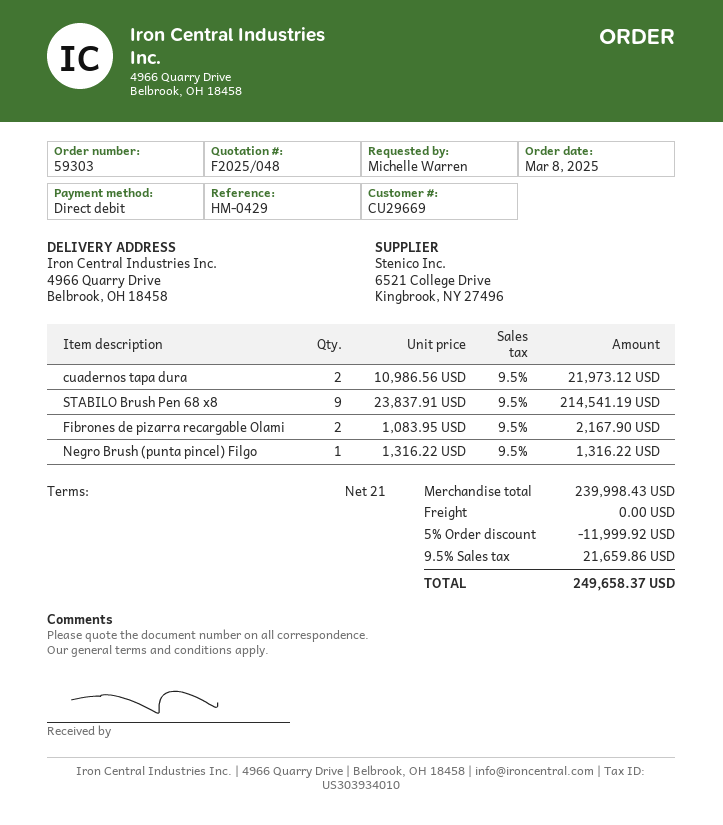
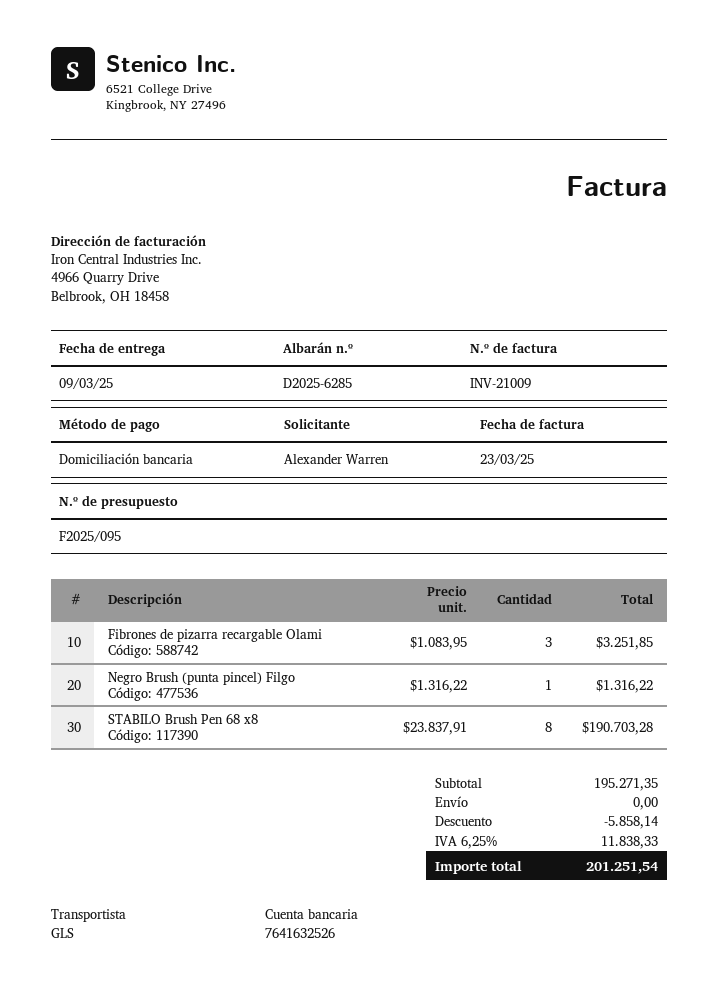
quote number: F2025/048 -> F2025/095
ordered by: Michelle Warren -> Alexander Warren
cuadernos tapa dura: 2 x 10986.56 = 21973.12 -> none
STABILO Brush Pen 68 x8: 9 x 23837.91 = 214541.19 -> 8 x 23837.91 = 190703.28
Fibrones de pizarra recargable Olami: 2 x 1083.95 = 2167.90 -> 3 x 1083.95 = 3251.85
subtotal: 239998.43 -> 195271.35
discount: 11999.92 -> 5858.14
tax: 9.5% = 21659.86 -> 6.25% = 11838.33
total: 249658.37 -> 201251.54

